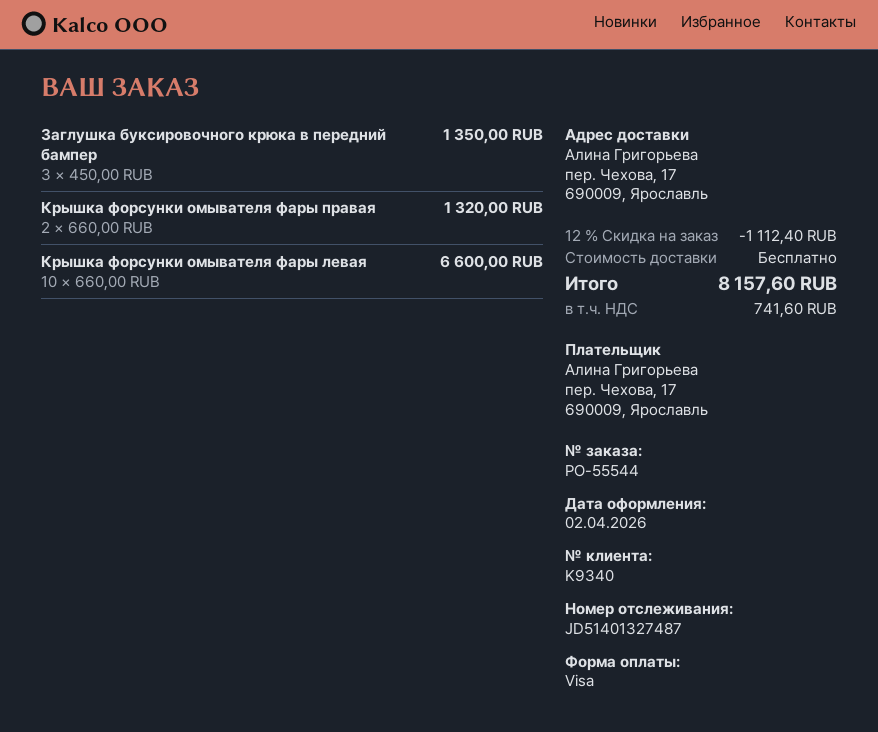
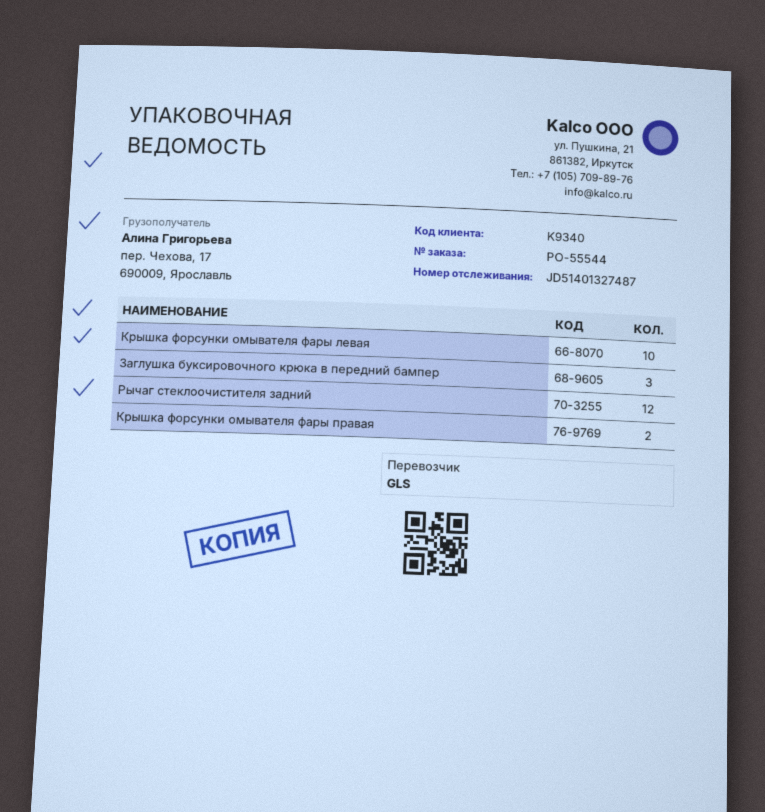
Рычаг стеклоочистителя задний: none -> 12

